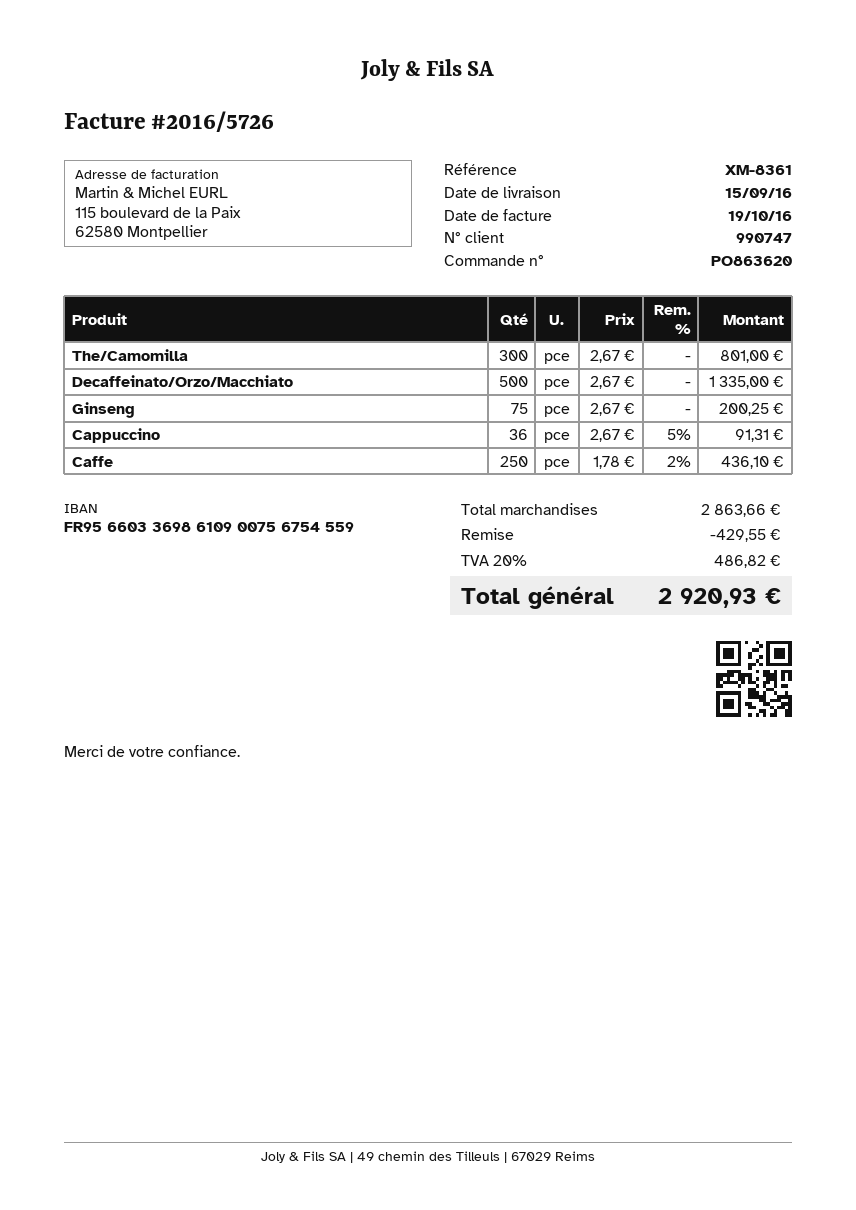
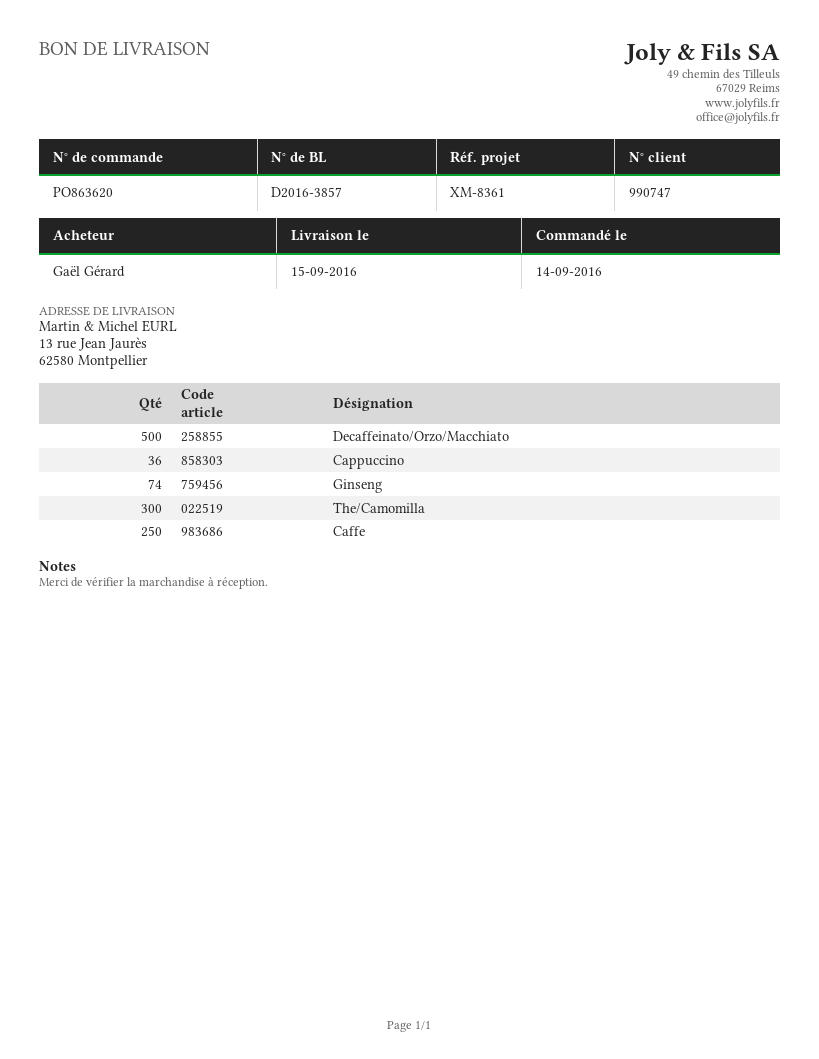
Ginseng: 75 -> 74

